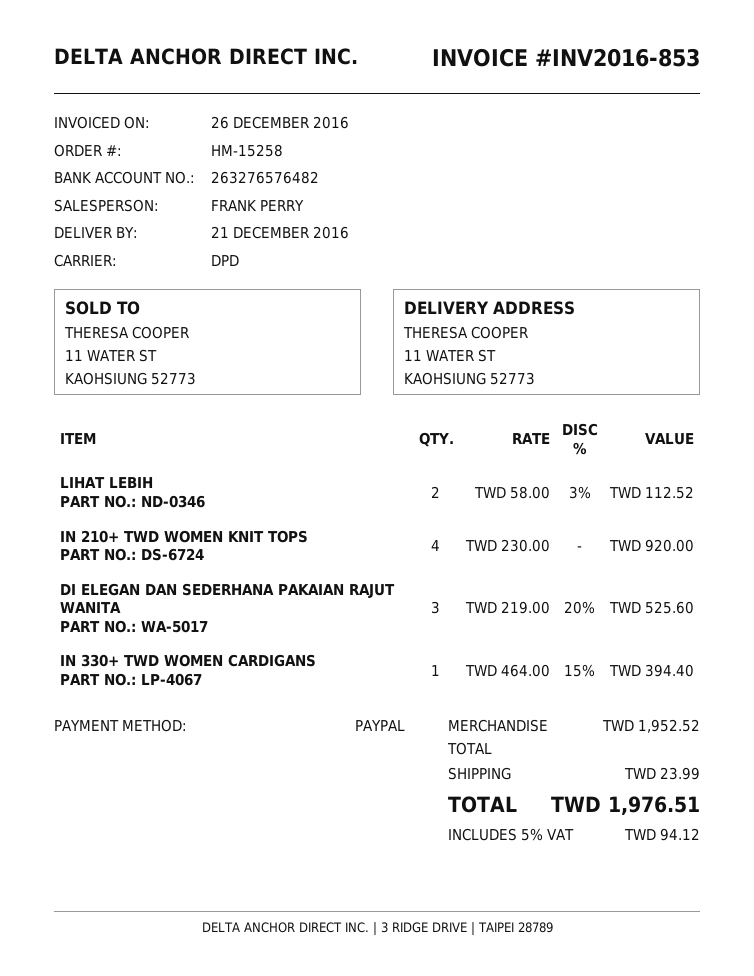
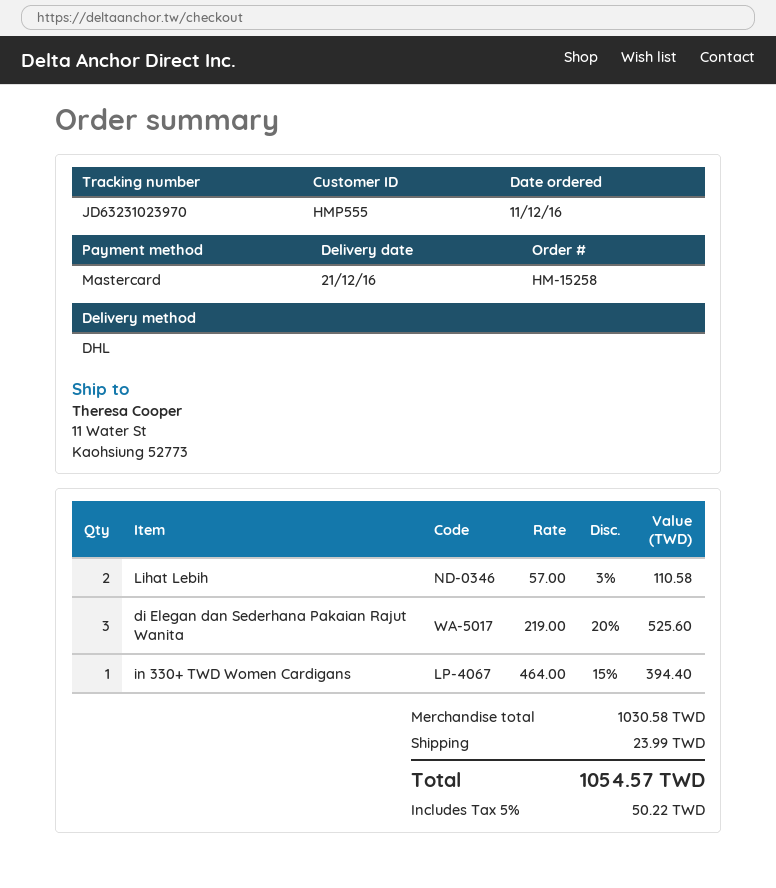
payment method: PayPal -> Mastercard
shipping method: DPD -> DHL
LIHAT LEBIH: 2 x 58.00 - 3% = 112.52 -> 2 x 57.00 - 3% = 110.58
IN 210+ TWD WOMEN KNIT TOPS: 4 x 230.00 = 920.00 -> none
subtotal: 1952.52 -> 1030.58
tax: 5% = 94.12 -> 5% = 50.22
total: 1976.51 -> 1054.57

